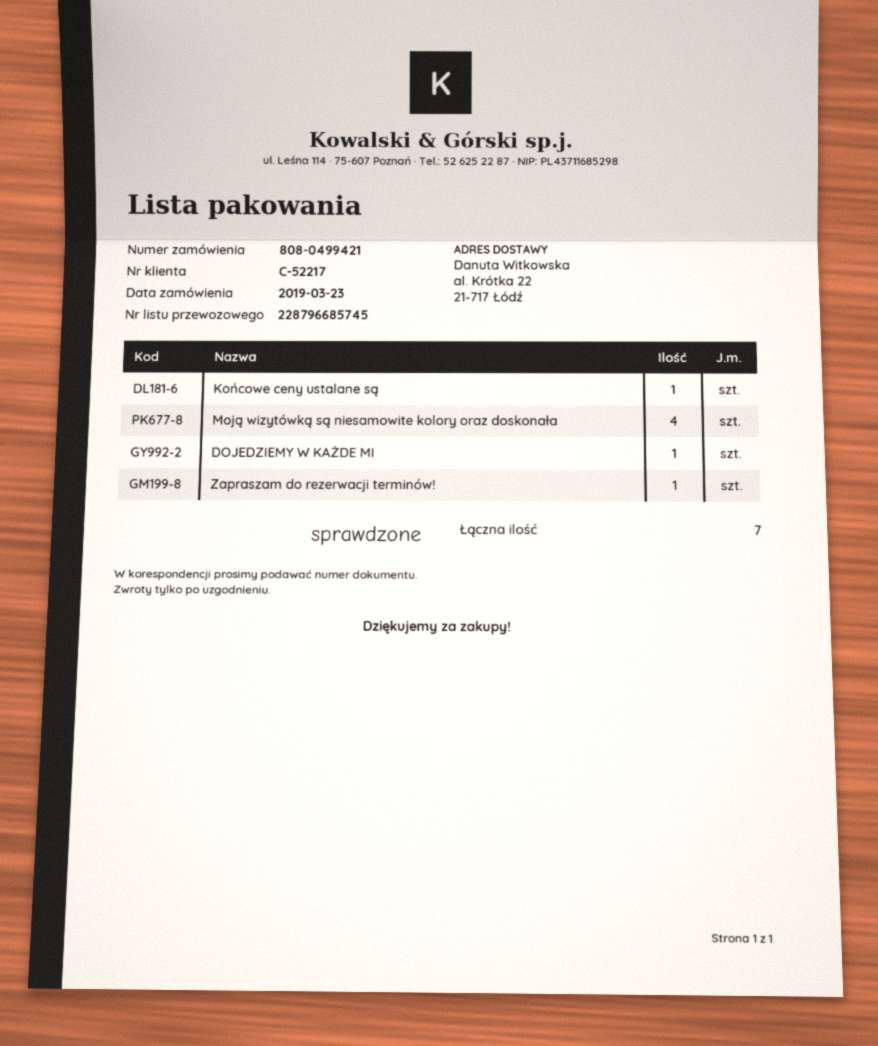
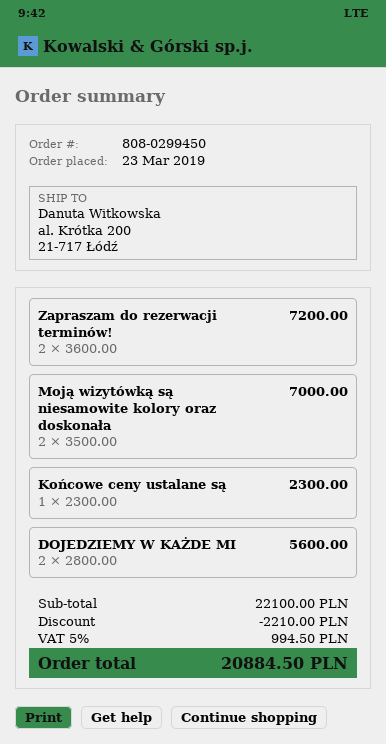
order number: 808-0499421 -> 808-0299450
ship to: al. Krótka 22, 21-717 Łódź -> al. Krótka 200, 21-717 Łódź
Moją wizytówką są niesamowite kolory oraz doskonała: 4 -> 2
DOJEDZIEMY W KAŻDE MI: 1 -> 2
Zapraszam do rezerwacji terminów!: 1 -> 2

